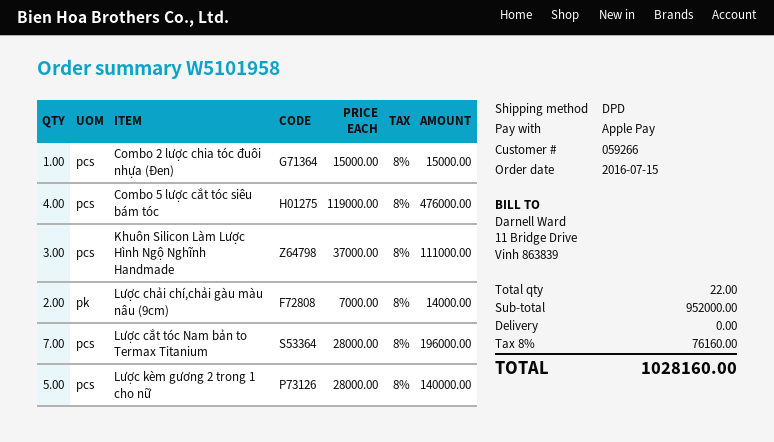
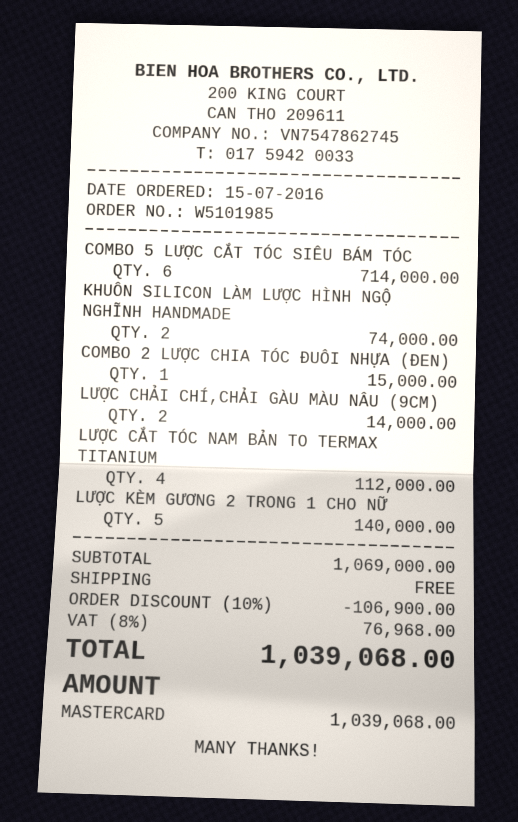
order number: W5101958 -> W5101985
payment method: Apple Pay -> Mastercard
Combo 5 lược cắt tóc siêu bám tóc: 4 for 476000.00 -> 6 for 714000.00
Khuôn Silicon Làm Lược Hình Ngộ Nghĩnh Handmade: 3 for 111000.00 -> 2 for 74000.00
Lược cắt tóc Nam bản to Termax Titanium: 7 for 196000.00 -> 4 for 112000.00
subtotal: 952000.00 -> 1069000.00
discount: none -> 10% = 106900.00
tax: 8% = 76160.00 -> 8% = 76968.00
total: 1028160.00 -> 1039068.00

